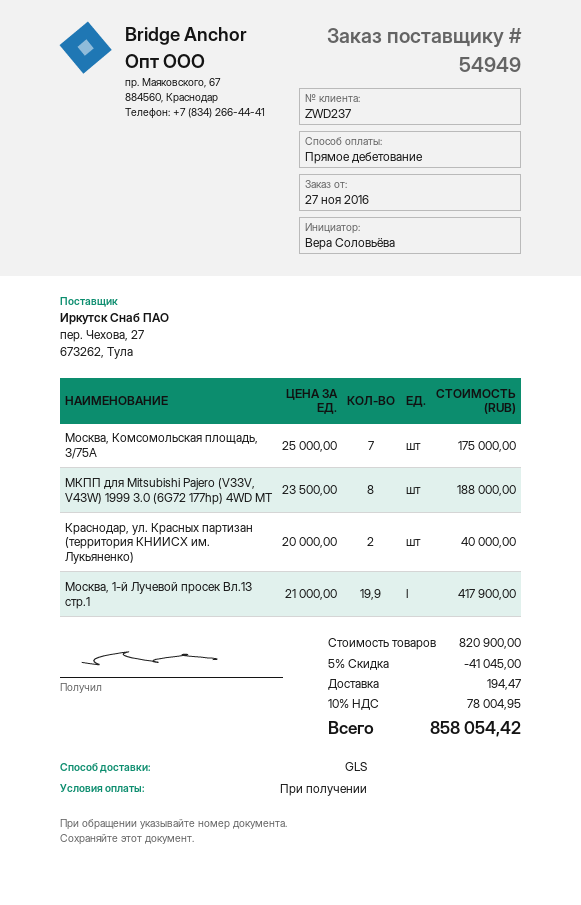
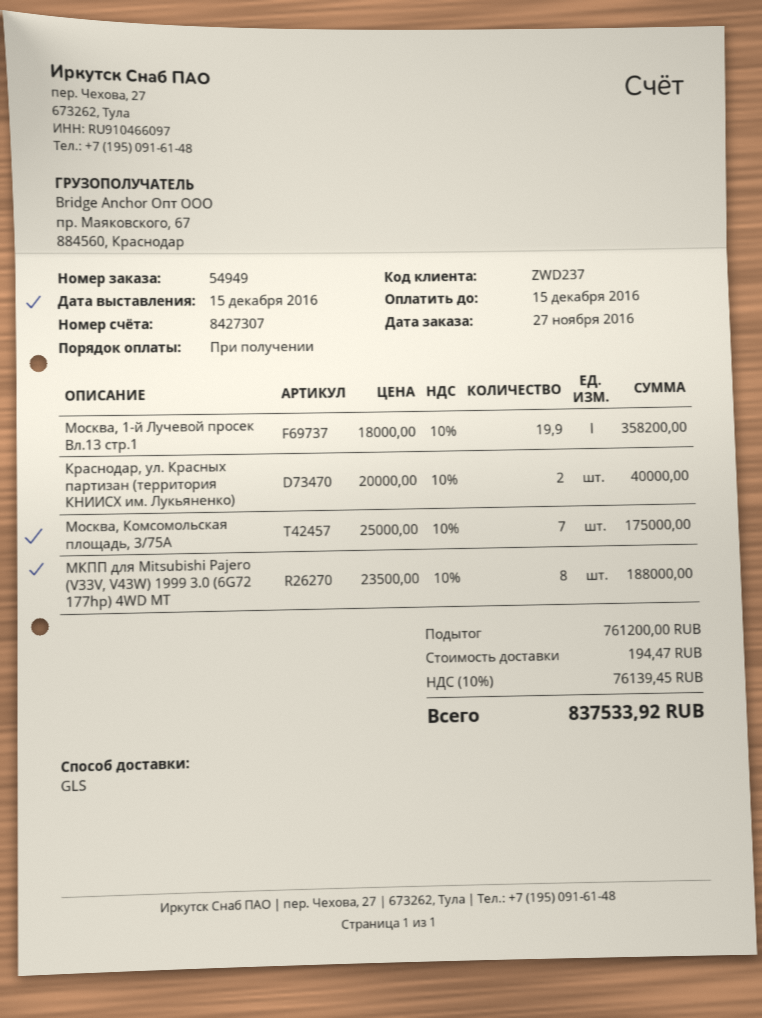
Москва, 1-й Лучевой просек Вл.13 стр.1: 19.9 x 21000.00 = 417900.00 -> 19.9 x 18000.00 = 358200.00
subtotal: 820900.00 -> 761200.00
discount: 5% = 41045.00 -> none
tax: 10% = 78004.95 -> 10% = 76139.45
total: 858054.42 -> 837533.92

